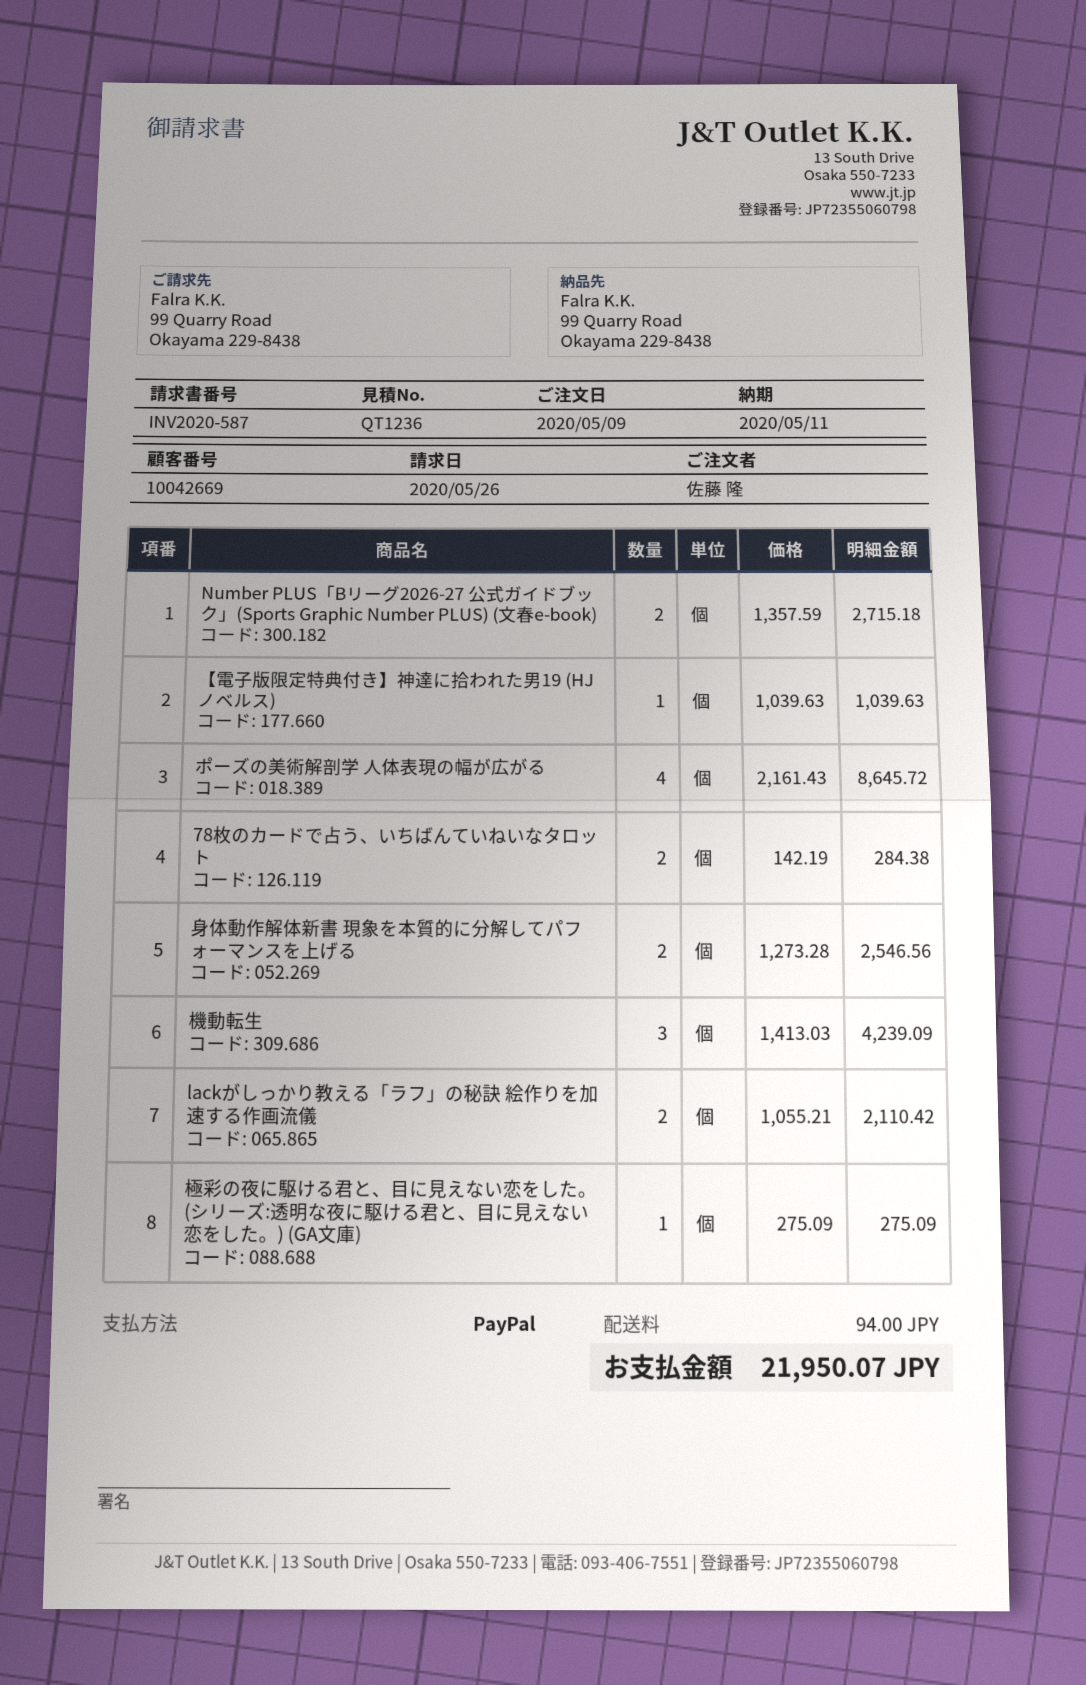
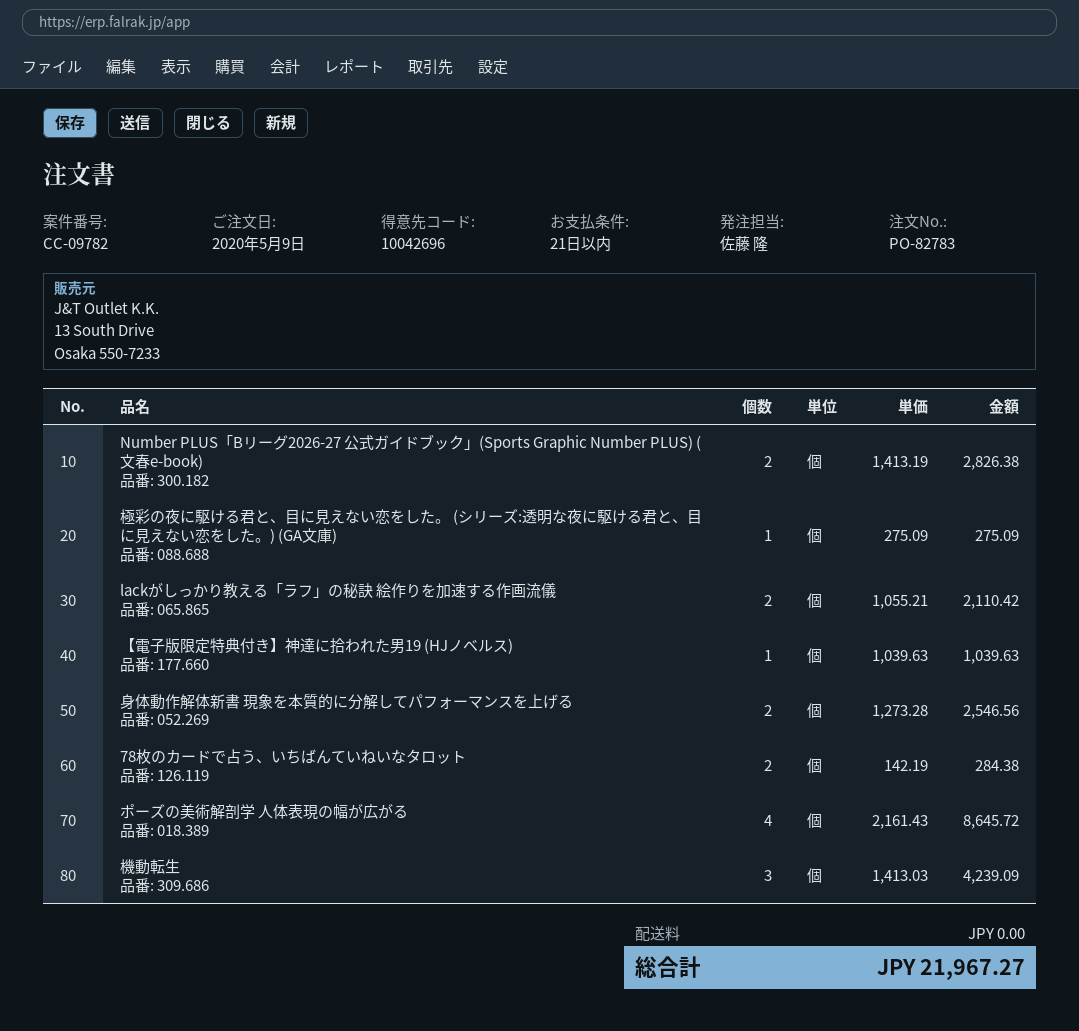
customer number: 10042669 -> 10042696
Number PLUS「Bリーグ2026-27 公式ガイドブック」(Sports Graphic Number PLUS) (文春e-book): 2 x 1357.59 = 2715.18 -> 2 x 1413.19 = 2826.38
shipping: 94.00 -> 0.00
total: 21950.07 -> 21967.27

